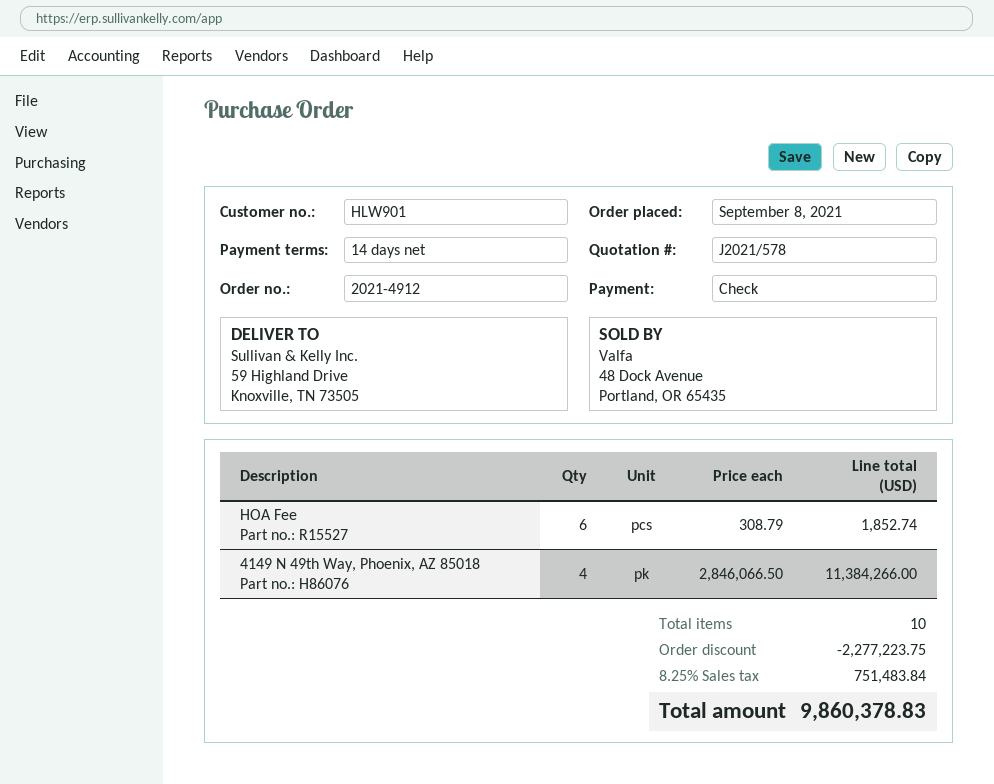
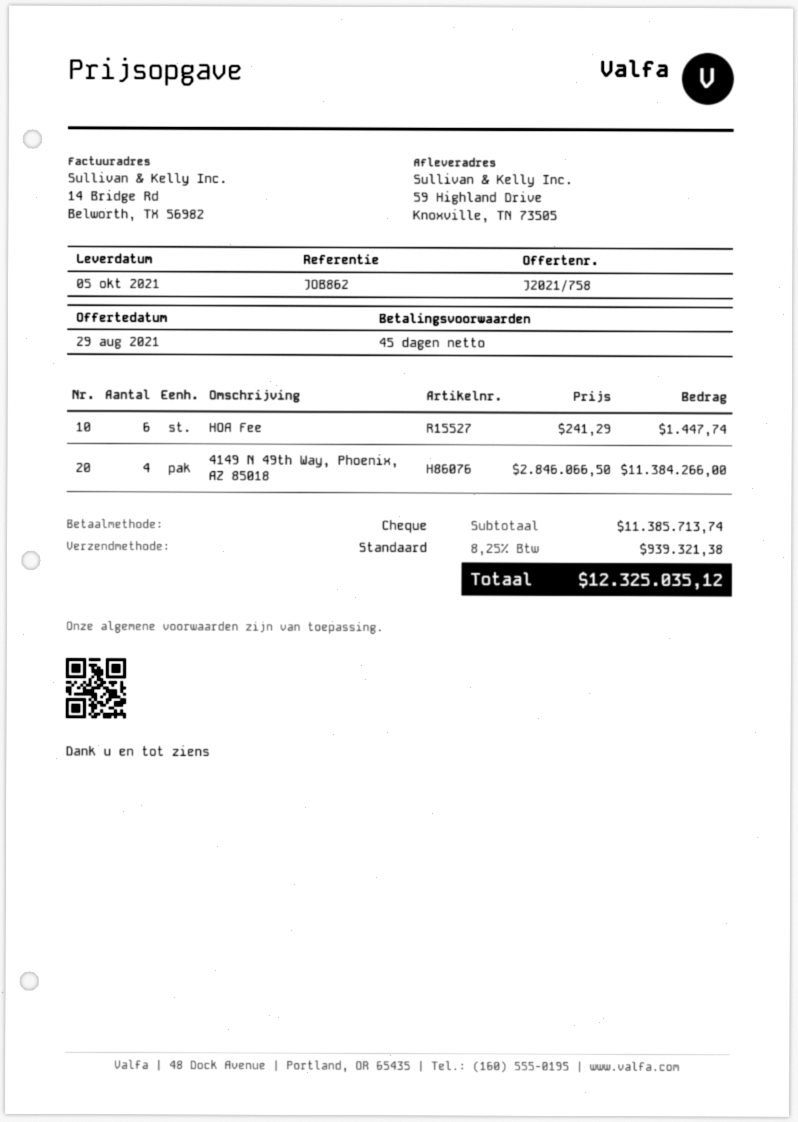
quote number: J2021/578 -> J2021/758
payment terms: 14 days -> 45 days
HOA Fee: 6 x 308.79 = 1852.74 -> 6 x 241.29 = 1447.74
discount: 2277223.75 -> none
tax: 8.25% = 751483.84 -> 8.25% = 939321.38
total: 9860378.83 -> 12325035.12

